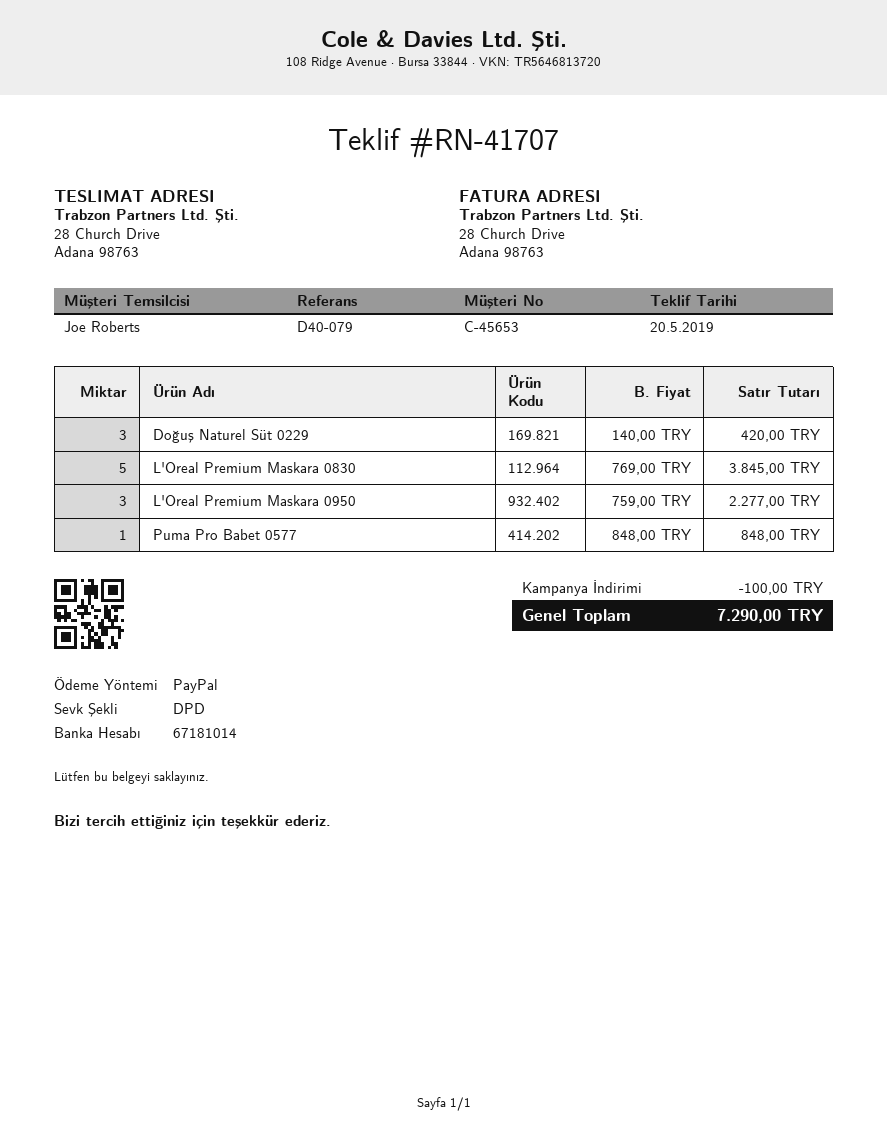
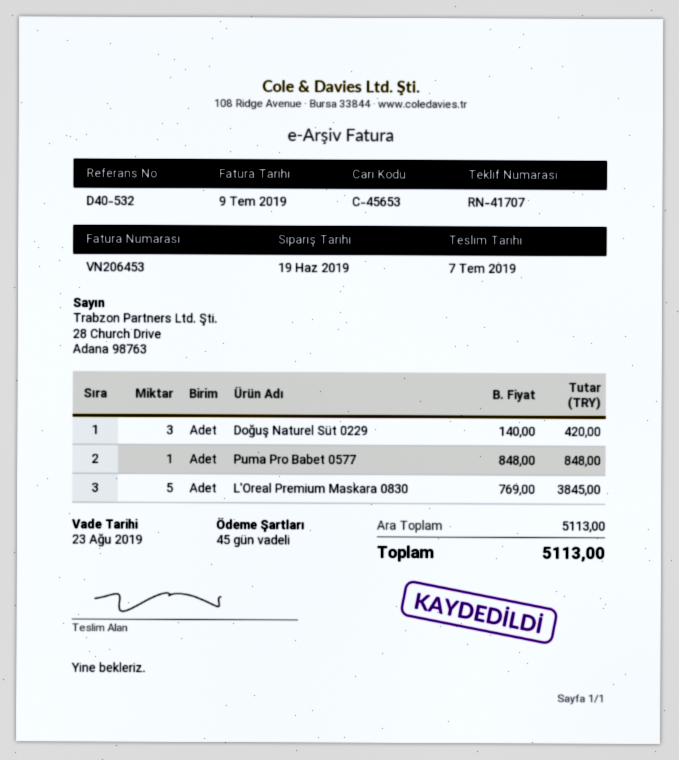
reference: D40-079 -> D40-532
L'Oreal Premium Maskara 0950: 3 x 759.00 = 2277.00 -> none
discount: 100.00 -> none
total: 7290.00 -> 5113.00

